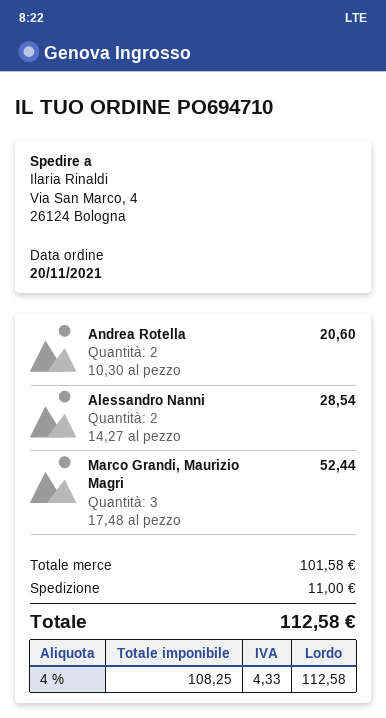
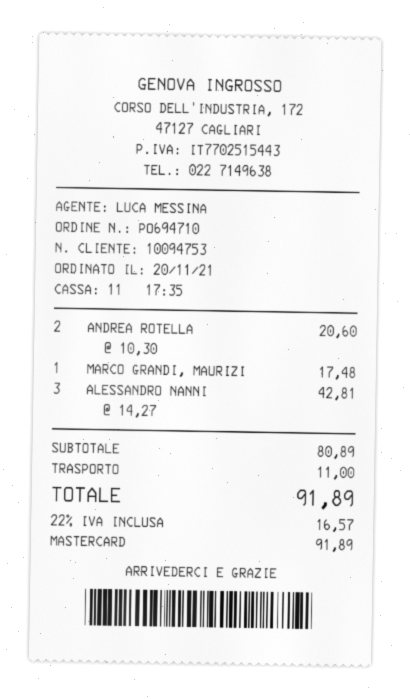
Alessandro Nanni: 2 x 14.27 = 28.54 -> 3 x 14.27 = 42.81
Marco Grandi, Maurizio Magri: 3 x 17.48 = 52.44 -> 1 x 17.48 = 17.48
subtotal: 101.58 -> 80.89
tax: 4% = 4.33 -> 22% = 16.57
total: 112.58 -> 91.89

